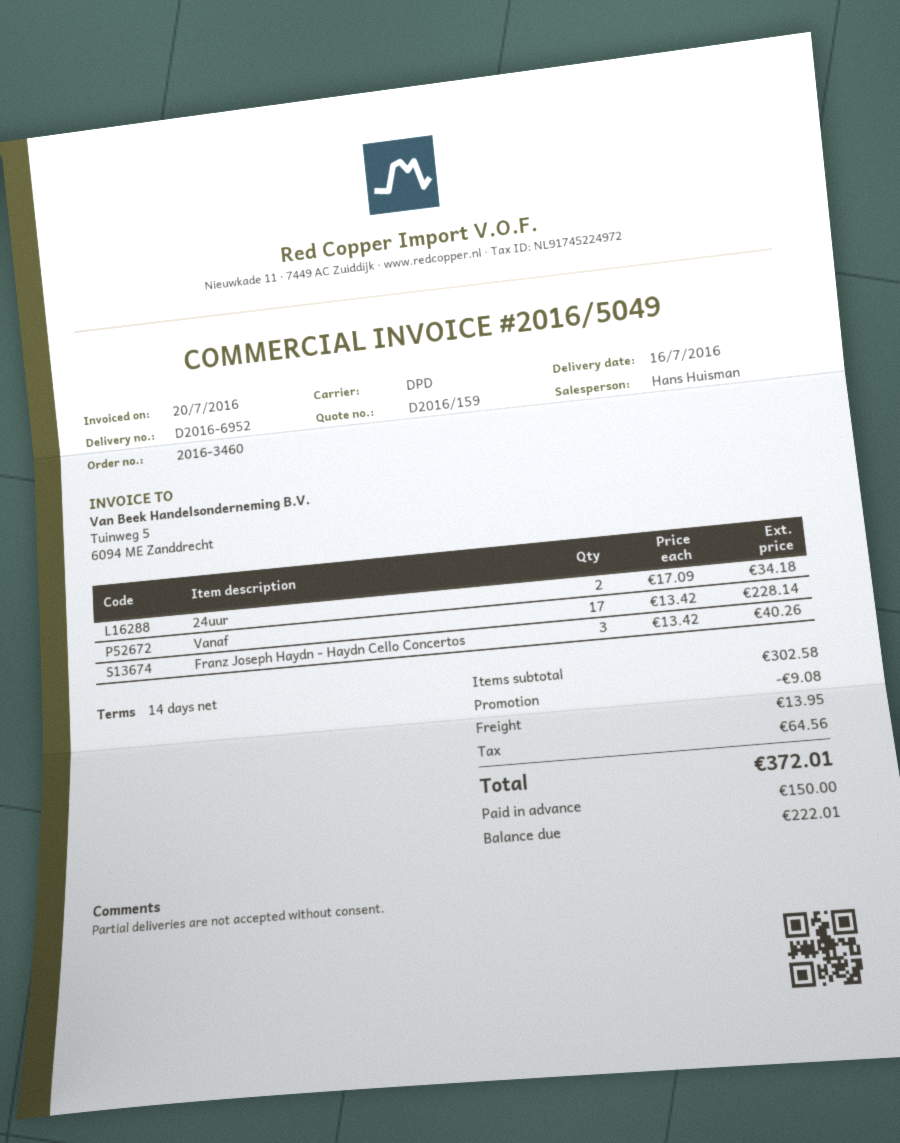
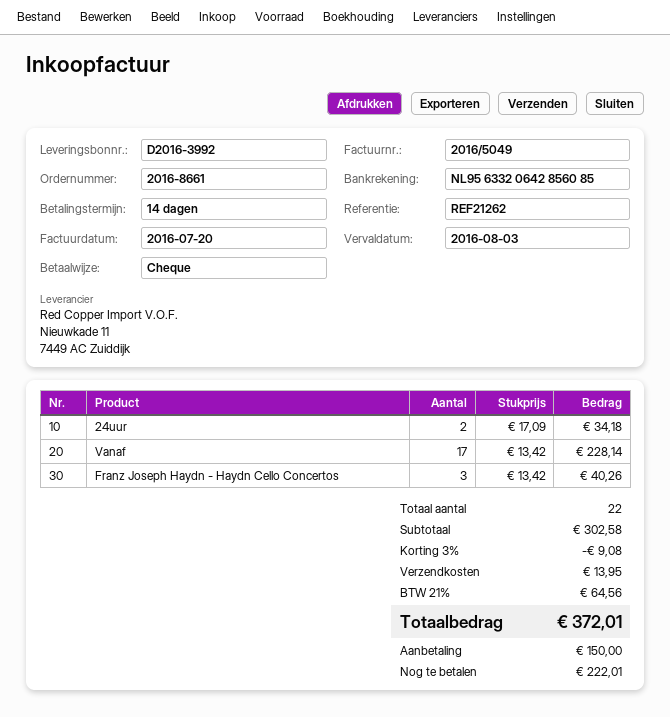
order number: 2016-3460 -> 2016-8661
delivery note number: D2016-6952 -> D2016-3992

